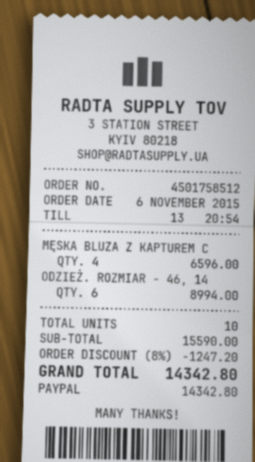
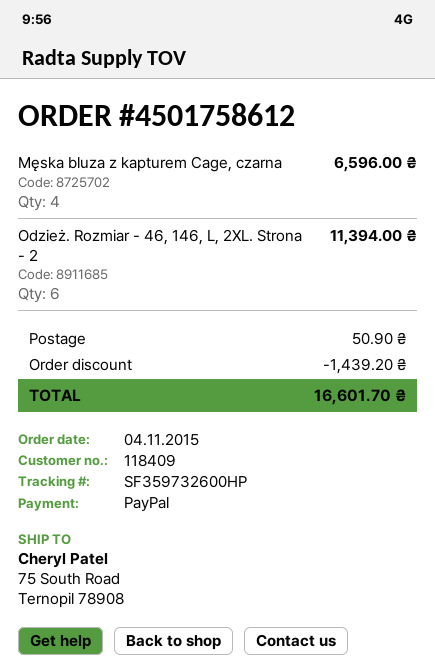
order number: 4501758512 -> 4501758612
order date: 2015-11-06 -> 2015-11-04
ODZIEŻ. ROZMIAR - 46, 14: 6 for 8994.00 -> 6 for 11394.00
discount: 1247.20 -> 1439.20
shipping: none -> 50.90
total: 14342.80 -> 16601.70

